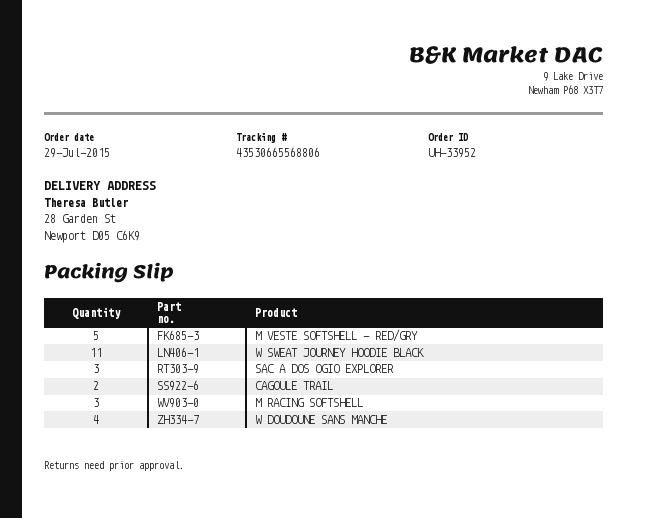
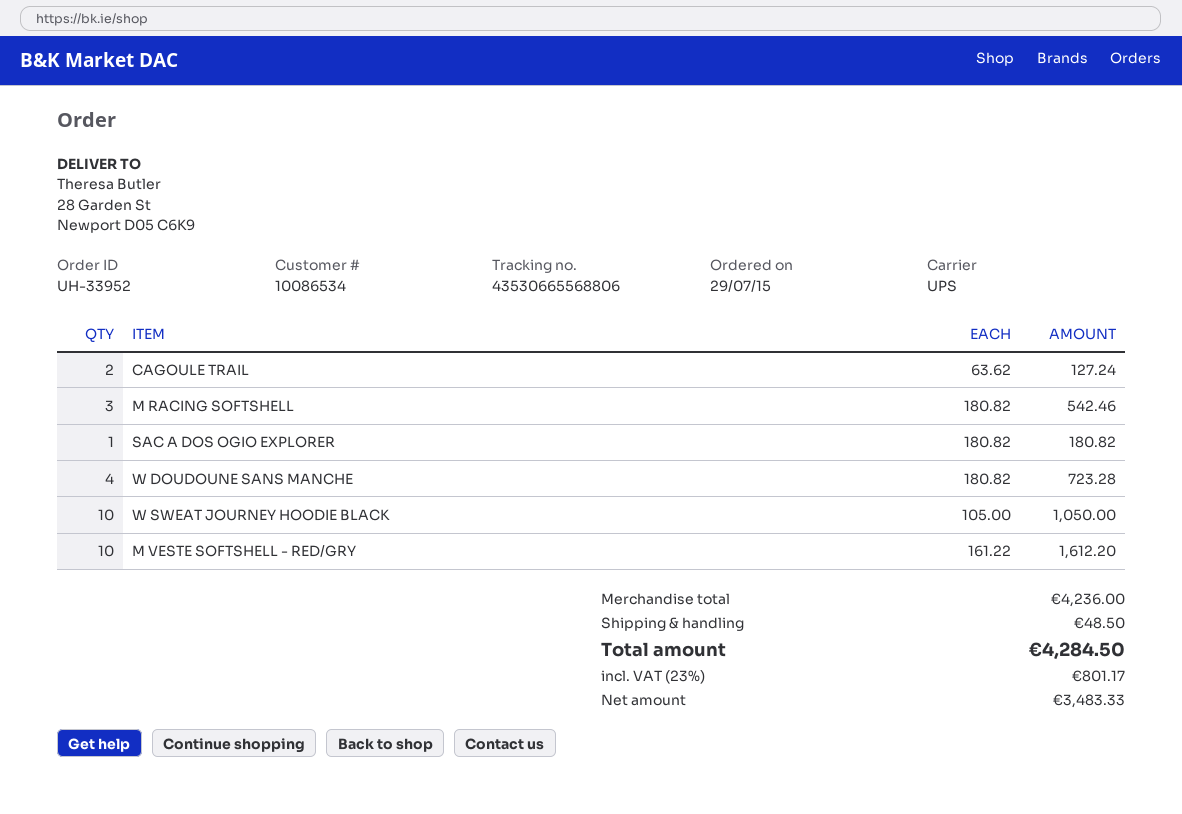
M VESTE SOFTSHELL - RED/GRY: 5 -> 10
W SWEAT JOURNEY HOODIE BLACK: 11 -> 10
SAC A DOS OGIO EXPLORER: 3 -> 1

